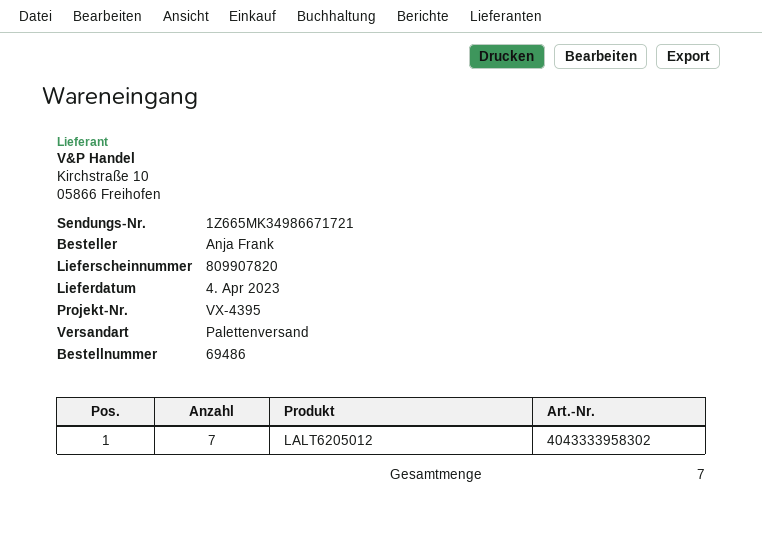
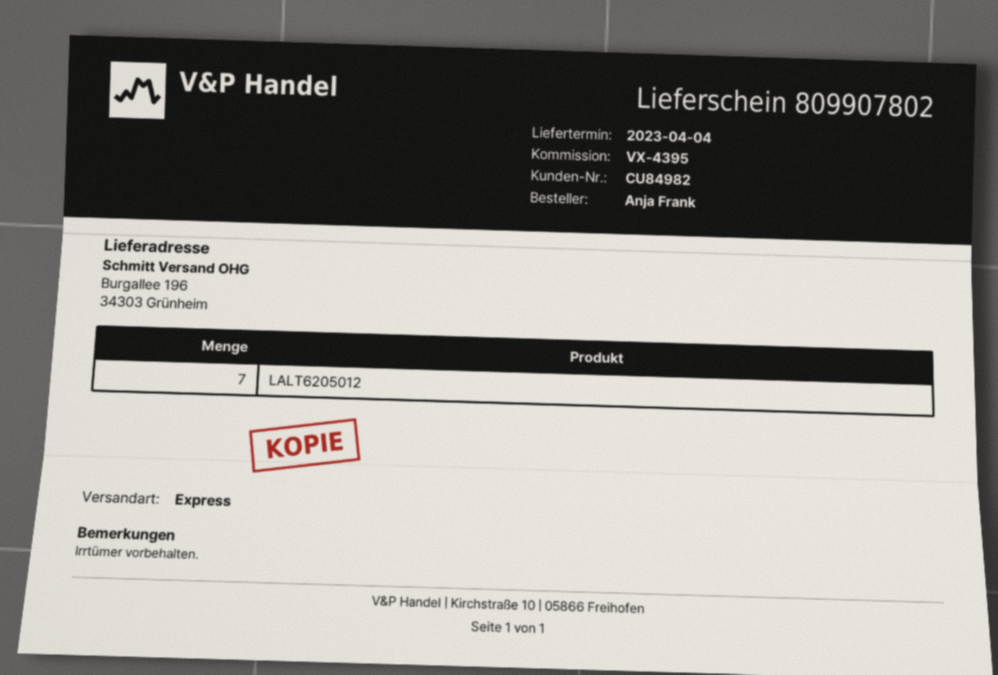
delivery note number: 809907820 -> 809907802
shipping method: pallet freight -> express

